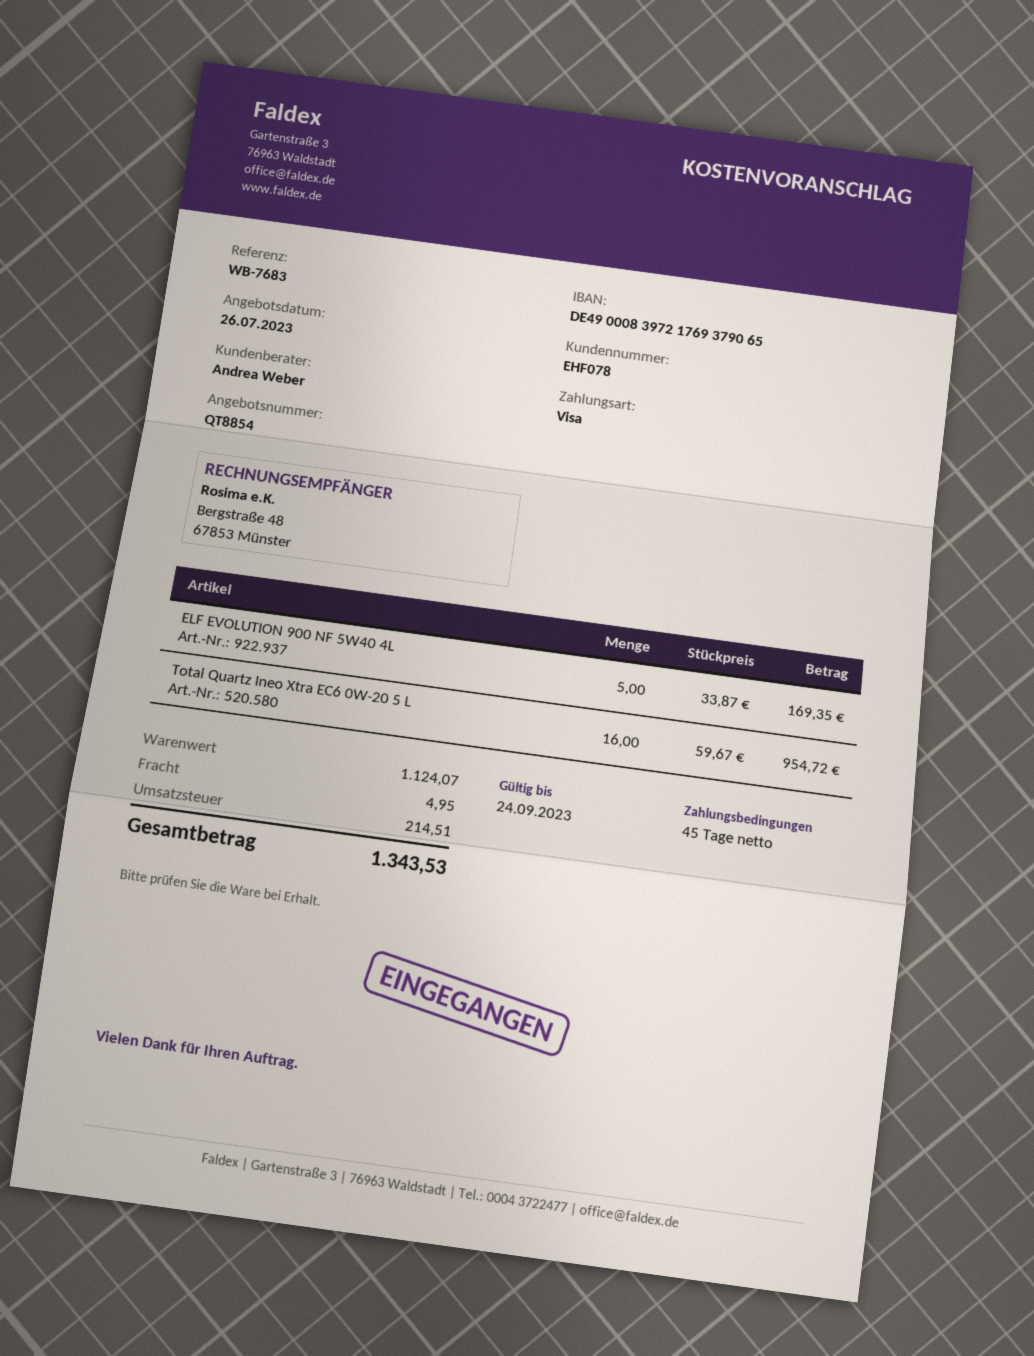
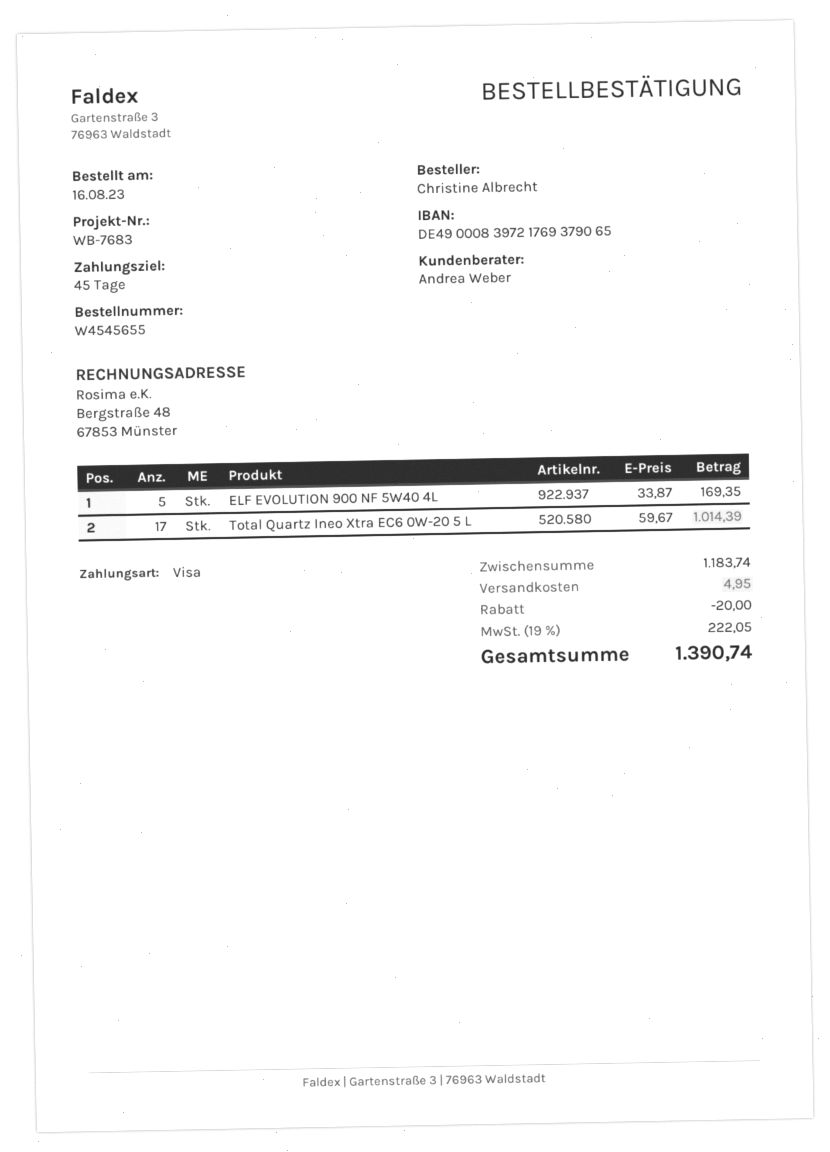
Total Quartz Ineo Xtra EC6 0W-20 5 L: 16 x 59.67 = 954.72 -> 17 x 59.67 = 1014.39
subtotal: 1124.07 -> 1183.74
discount: none -> 20.00
tax: 214.51 -> 222.05
total: 1343.53 -> 1390.74

